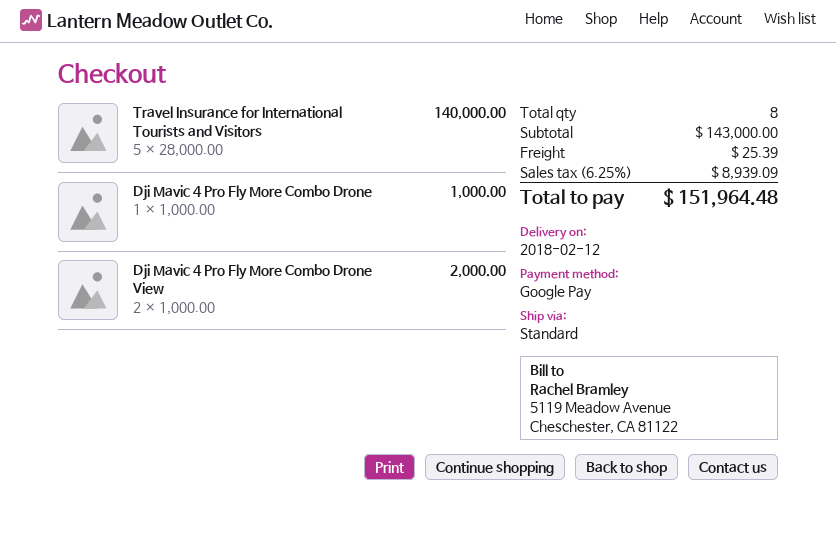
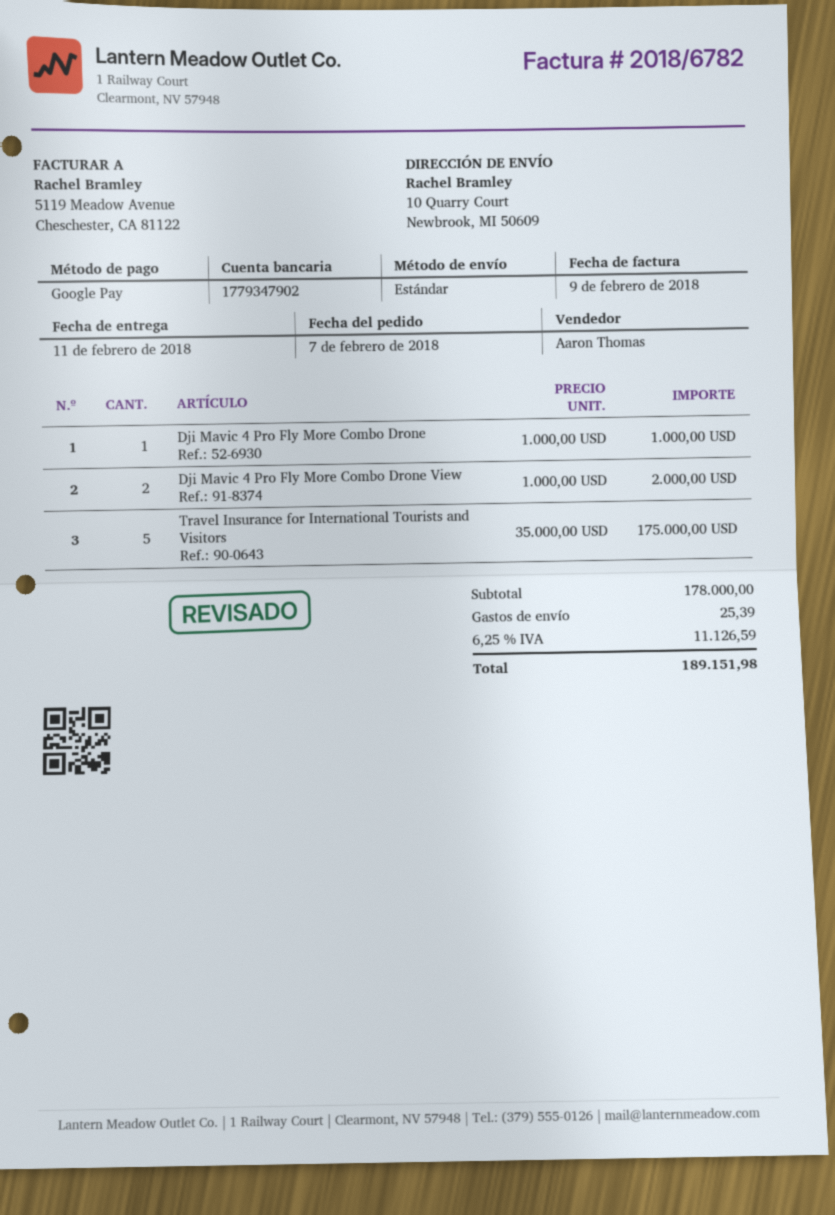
delivery date: 2018-02-12 -> 2018-02-11
Travel Insurance for International Tourists and Visitors: 5 x 28000.00 = 140000.00 -> 5 x 35000.00 = 175000.00
subtotal: 143000.00 -> 178000.00
tax: 6.25% = 8939.09 -> 6.25% = 11126.59
total: 151964.48 -> 189151.98

